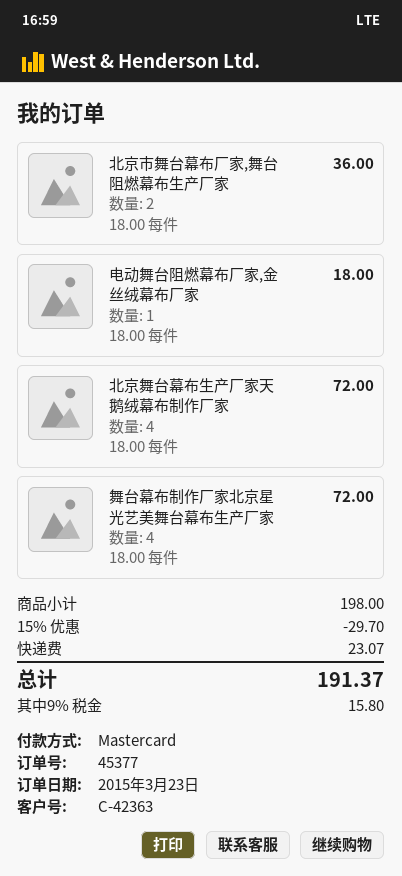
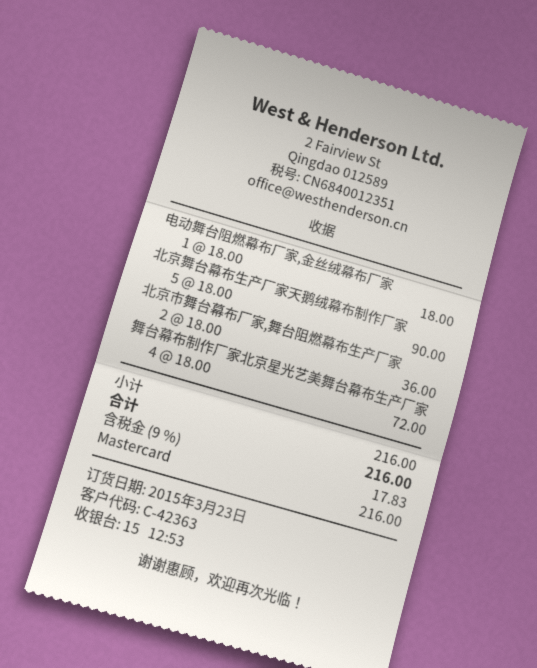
北京舞台幕布生产厂家天鹅绒幕布制作厂家: 4 x 18.00 = 72.00 -> 5 x 18.00 = 90.00
subtotal: 198.00 -> 216.00
discount: 15% = 29.70 -> none
shipping: 23.07 -> none
tax: 9% = 15.80 -> 9% = 17.83
total: 191.37 -> 216.00

